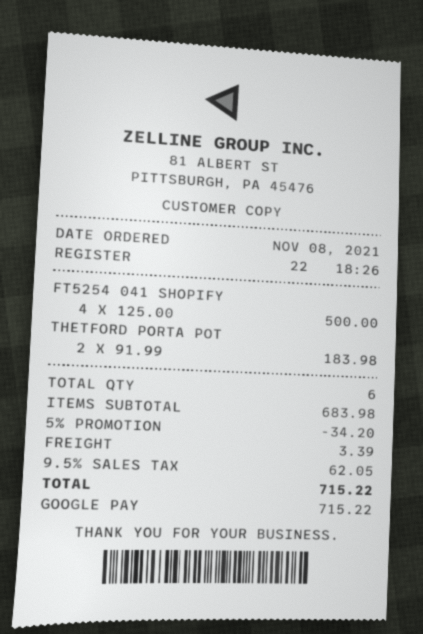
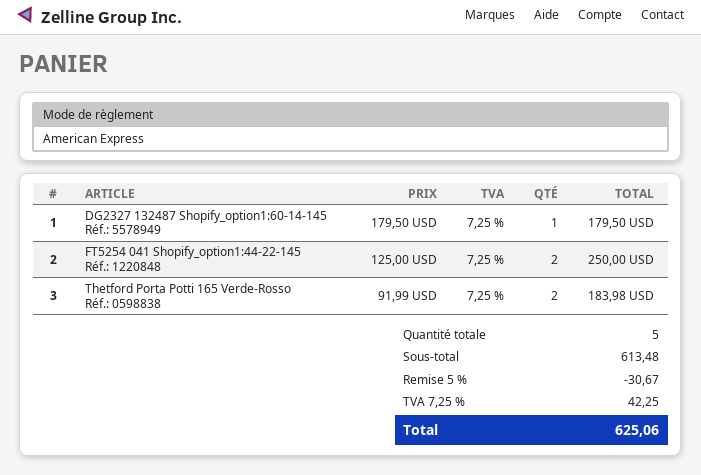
payment method: Google Pay -> American Express
FT5254 041 SHOPIFY: 4 x 125.00 = 500.00 -> 2 x 125.00 = 250.00
DG2327 132487 Shopify_option1:60-14-145: none -> 1 x 179.50 = 179.50
total quantity: 6 -> 5
subtotal: 683.98 -> 613.48
discount: 5% = 34.20 -> 5% = 30.67
shipping: 3.39 -> none
tax: 9.5% = 62.05 -> 7.25% = 42.25
total: 715.22 -> 625.06

